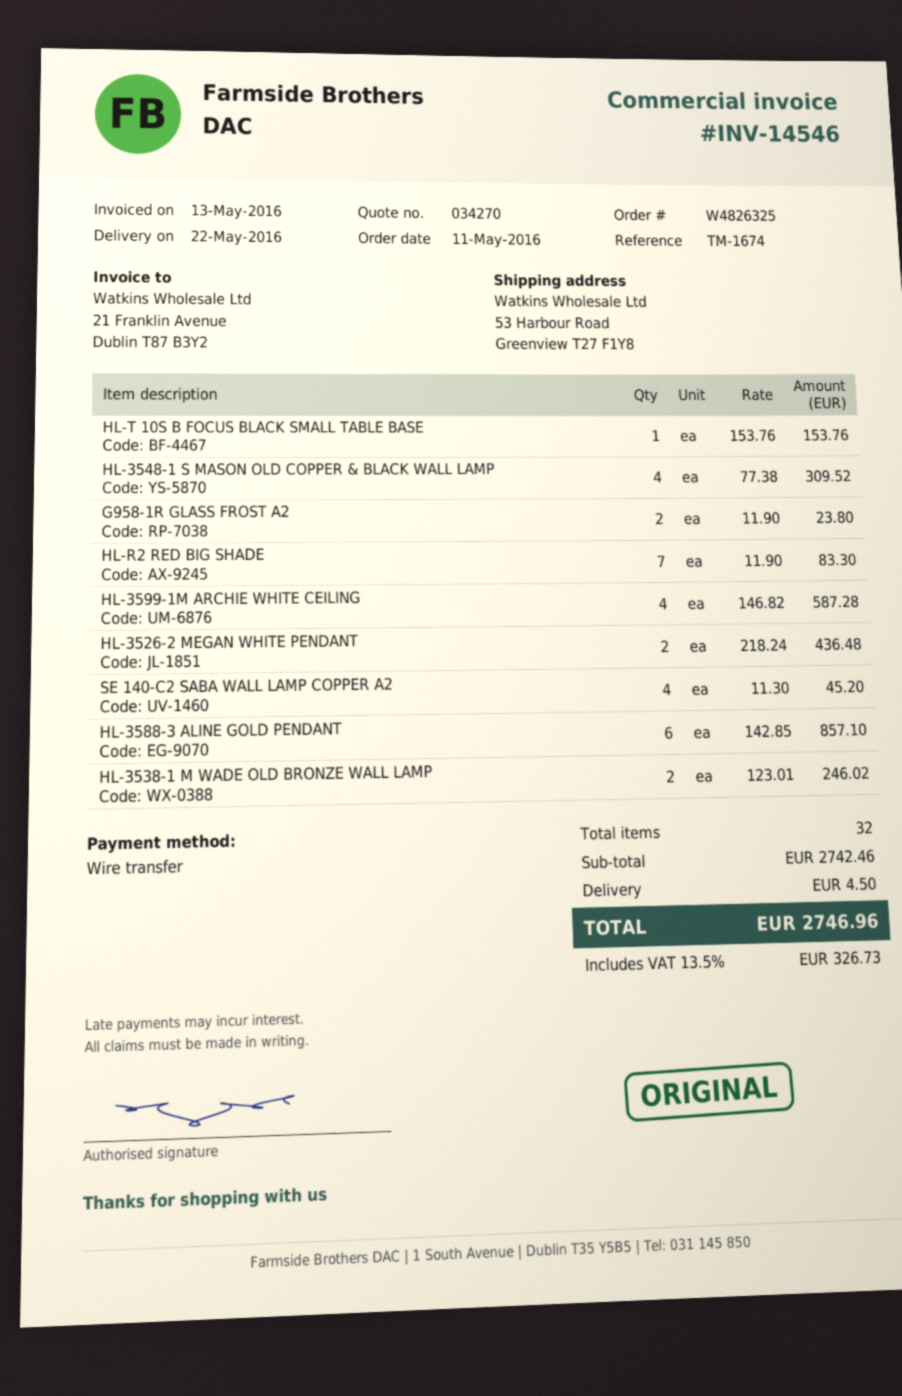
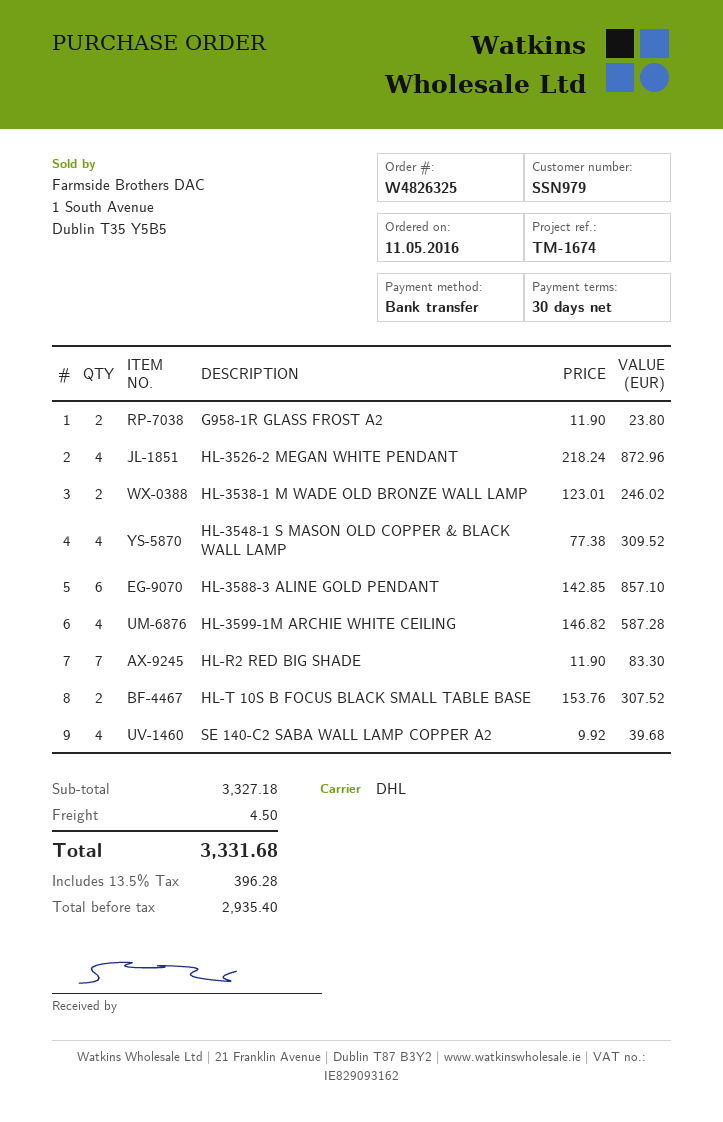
HL-T 10S B FOCUS BLACK SMALL TABLE BASE: 1 x 153.76 = 153.76 -> 2 x 153.76 = 307.52
HL-3526-2 MEGAN WHITE PENDANT: 2 x 218.24 = 436.48 -> 4 x 218.24 = 872.96
SE 140-C2 SABA WALL LAMP COPPER A2: 4 x 11.30 = 45.20 -> 4 x 9.92 = 39.68
subtotal: 2742.46 -> 3327.18
tax: 13.5% = 326.73 -> 13.5% = 396.28
total: 2746.96 -> 3331.68

